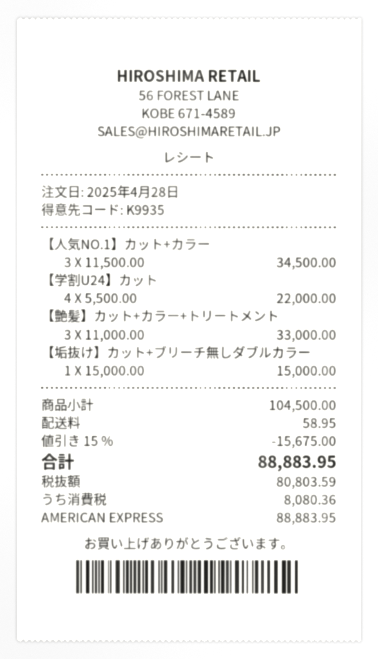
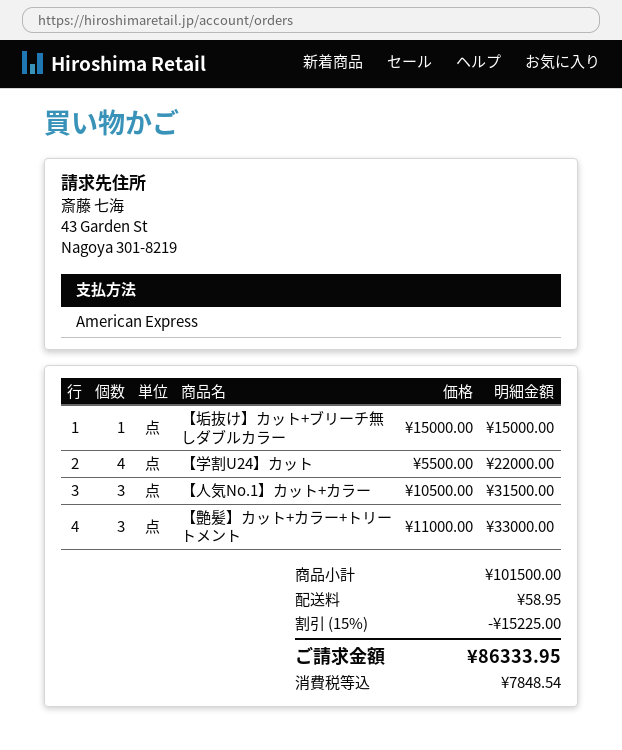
【人気NO.1】カット+カラー: 3 x 11500.00 = 34500.00 -> 3 x 10500.00 = 31500.00
subtotal: 104500.00 -> 101500.00
discount: 15% = 15675.00 -> 15% = 15225.00
tax: 8080.36 -> 7848.54
total: 88883.95 -> 86333.95

